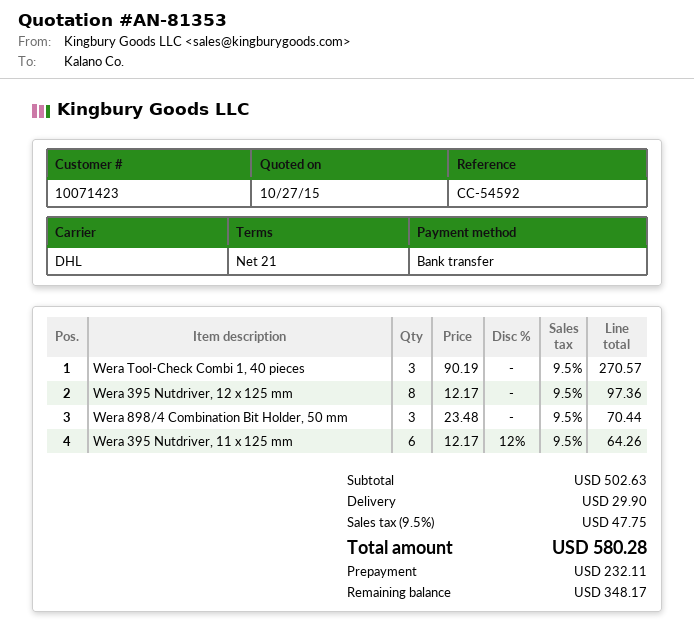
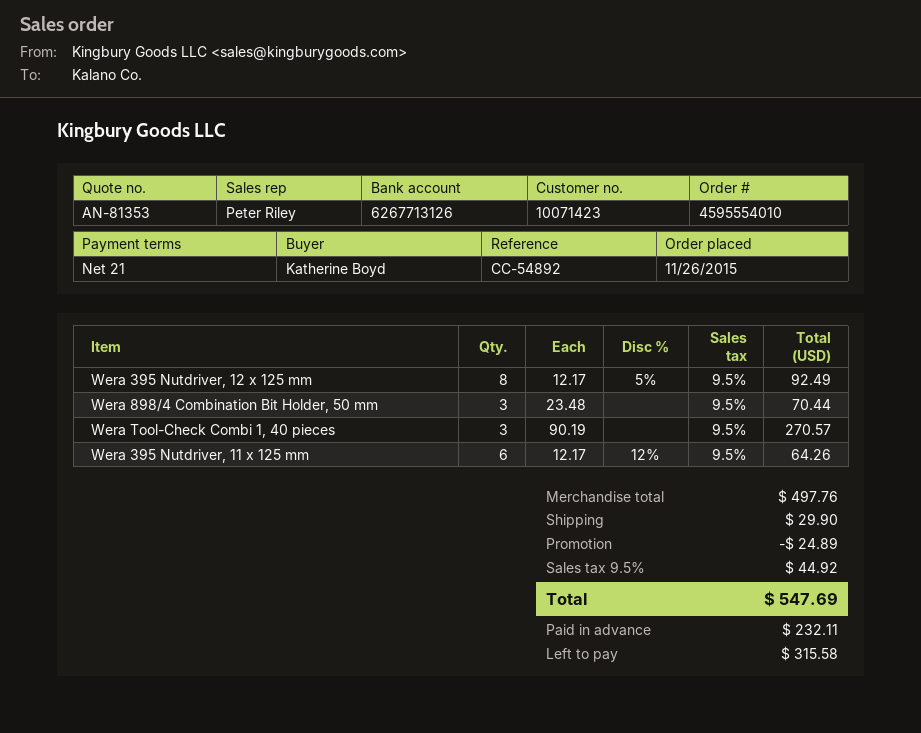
reference: CC-54592 -> CC-54892
Wera 395 Nutdriver, 12 x 125 mm: 8 x 12.17 = 97.36 -> 8 x 12.17 - 5% = 92.49
subtotal: 502.63 -> 497.76
discount: none -> 24.89
tax: 9.5% = 47.75 -> 9.5% = 44.92
total: 580.28 -> 547.69
balance: 348.17 -> 315.58

